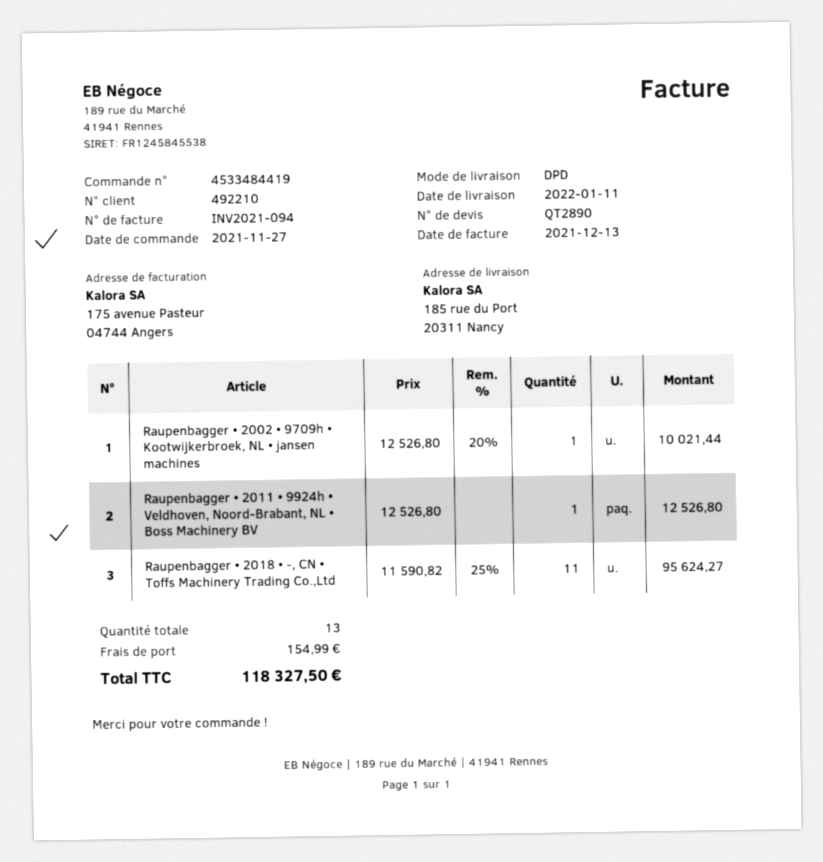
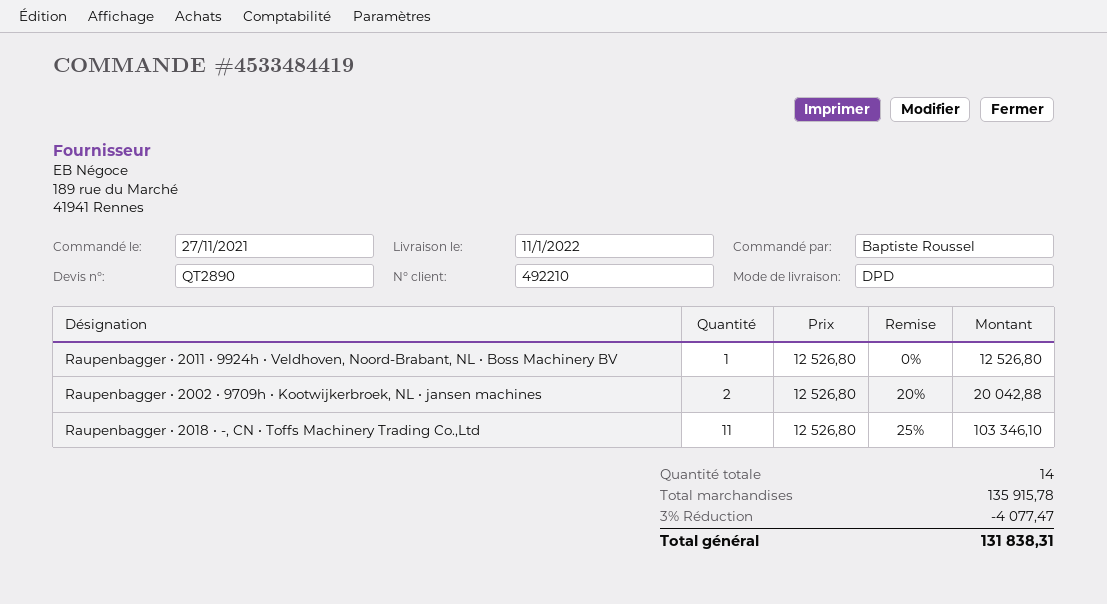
Raupenbagger • 2002 • 9709h • Kootwijkerbroek, NL • jansen machines: 1 x 12526.80 - 20% = 10021.44 -> 2 x 12526.80 - 20% = 20042.88
Raupenbagger • 2018 • -, CN • Toffs Machinery Trading Co.,Ltd: 11 x 11590.82 - 25% = 95624.27 -> 11 x 12526.80 - 25% = 103346.10
total quantity: 13 -> 14
discount: none -> 3% = 4077.47
shipping: 154.99 -> none
total: 118327.50 -> 131838.31

